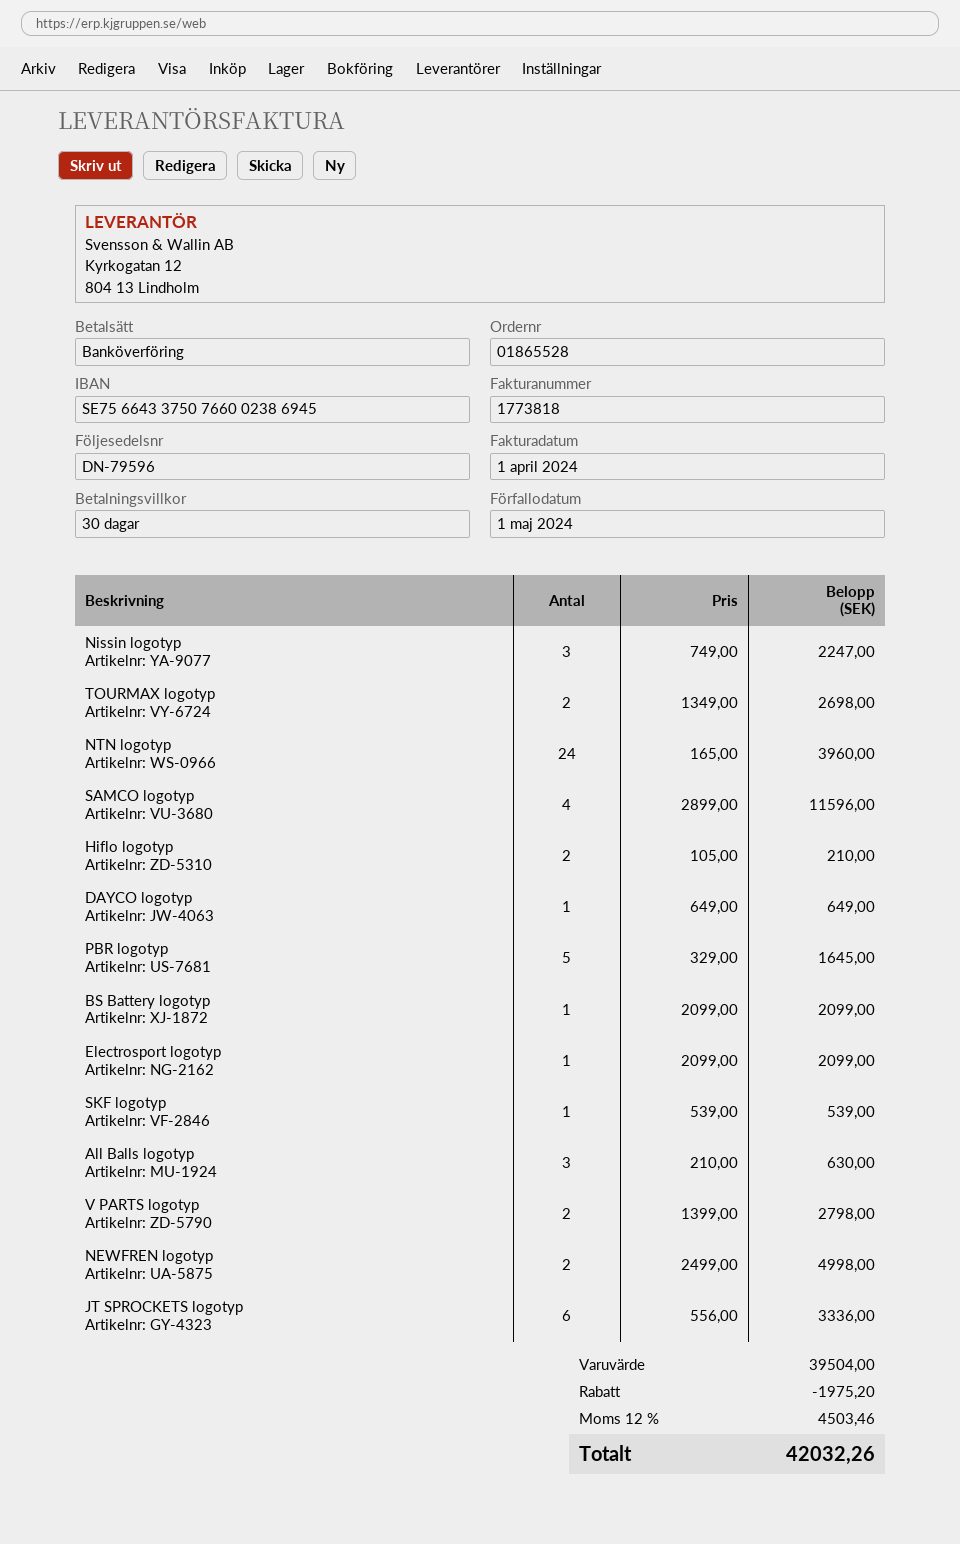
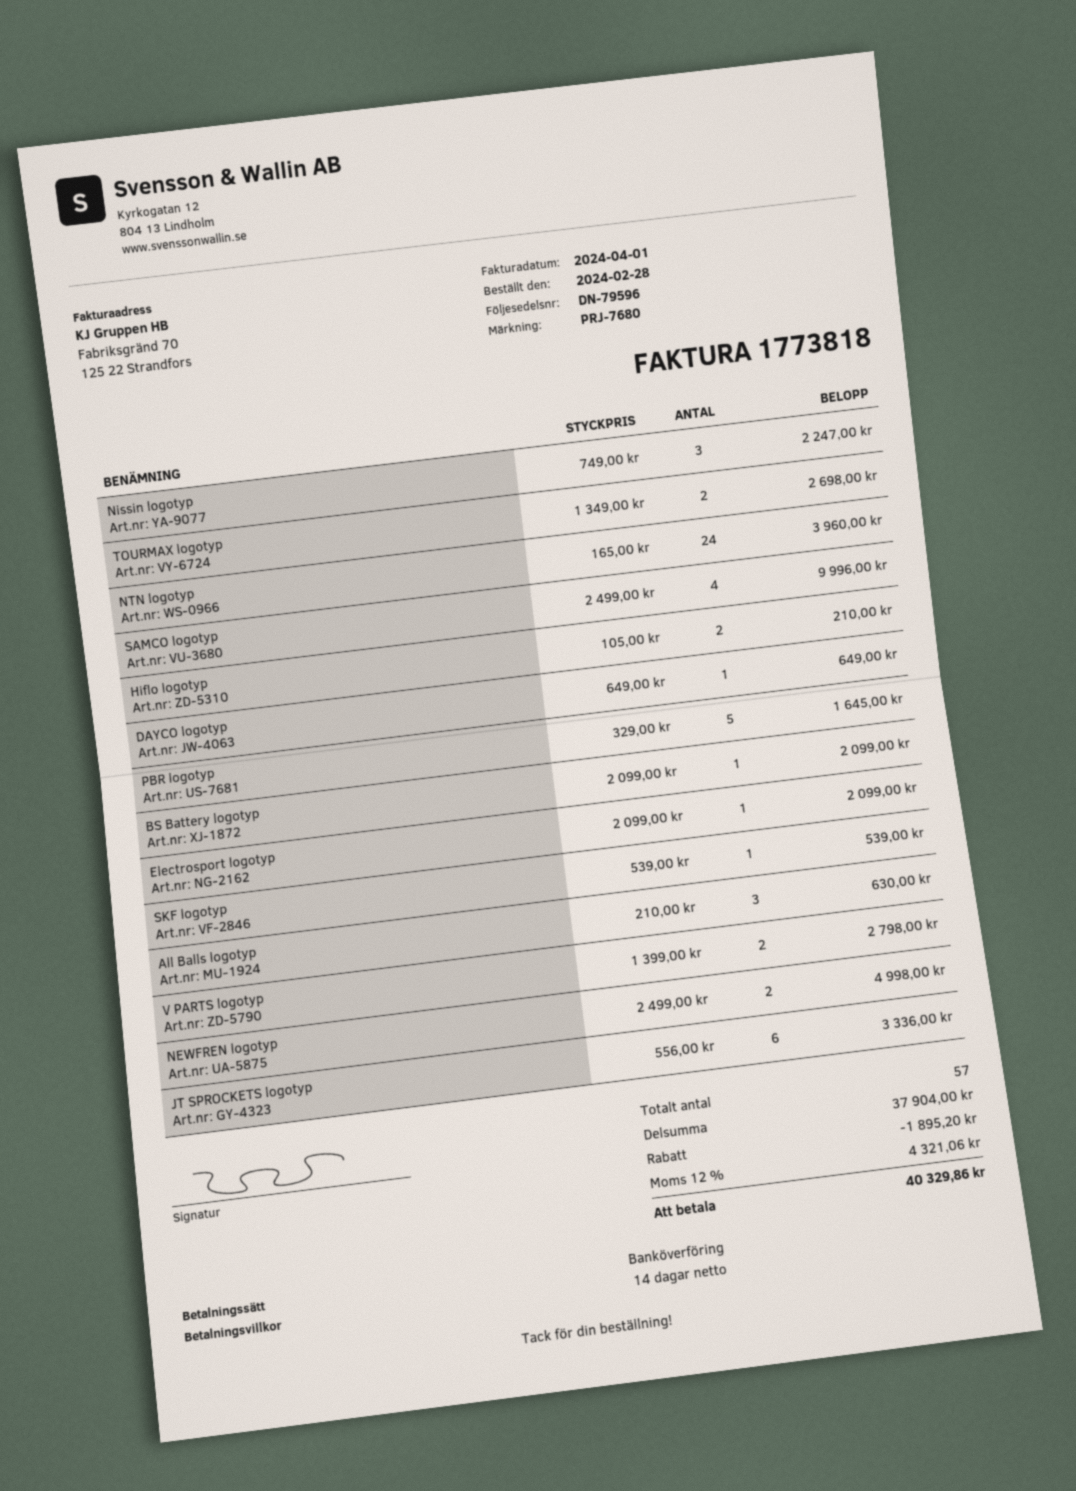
payment terms: 30 days -> 14 days
SAMCO logotyp: 4 x 2899.00 = 11596.00 -> 4 x 2499.00 = 9996.00
subtotal: 39504.00 -> 37904.00
discount: 1975.20 -> 1895.20
tax: 12% = 4503.46 -> 12% = 4321.06
total: 42032.26 -> 40329.86

